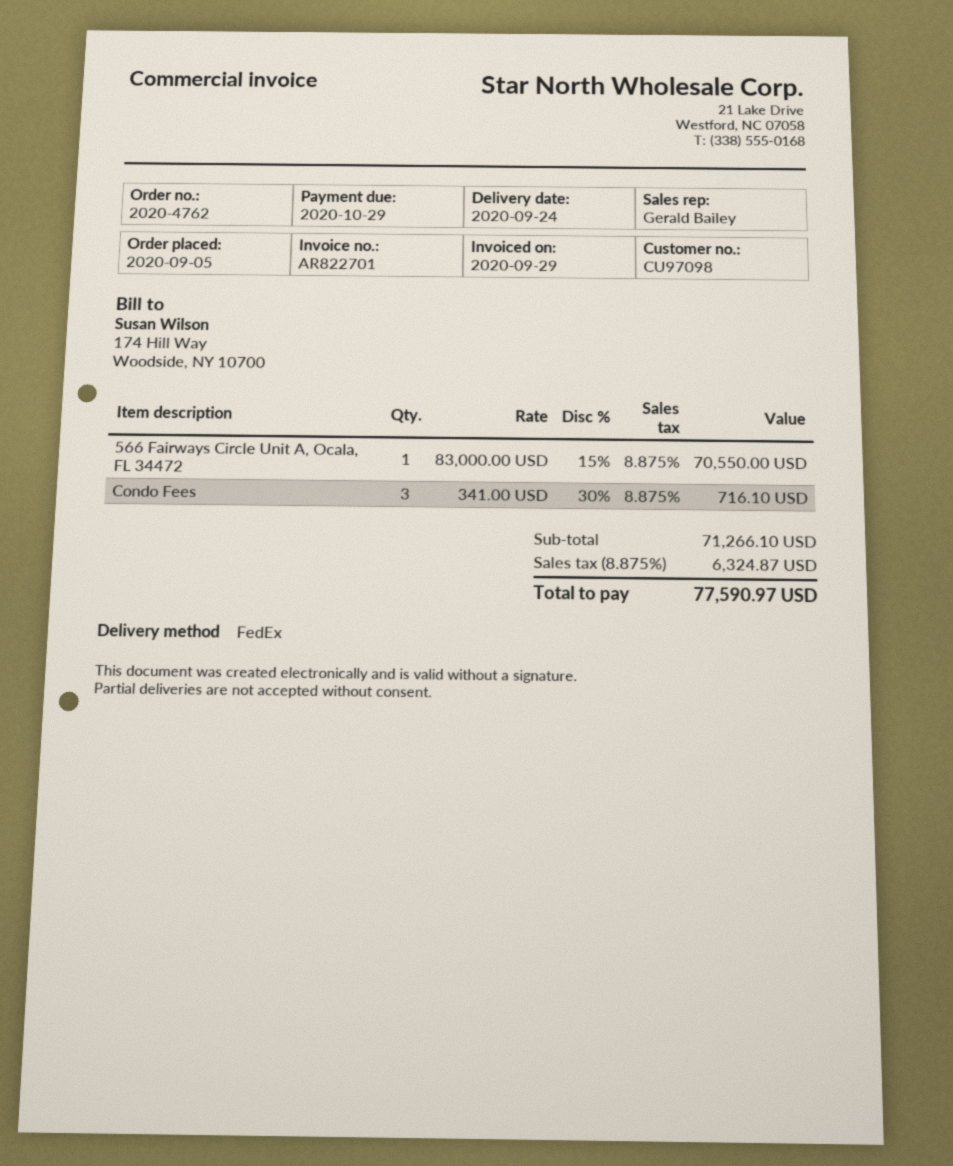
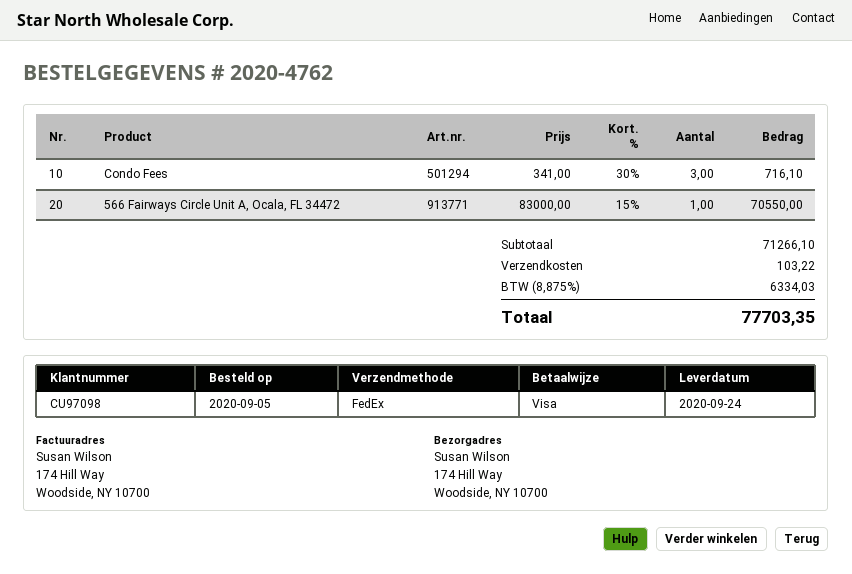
shipping: none -> 103.22
tax: 8.875% = 6324.87 -> 8.875% = 6334.03
total: 77590.97 -> 77703.35

